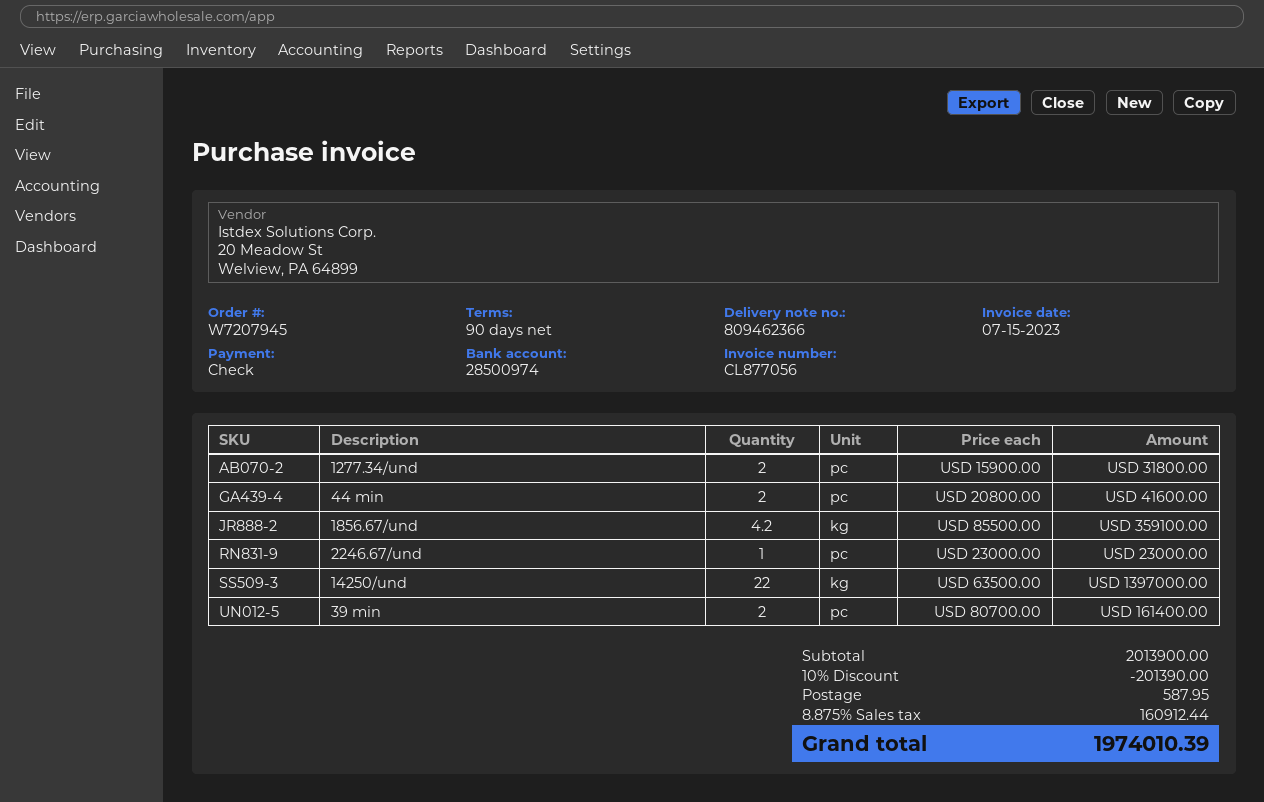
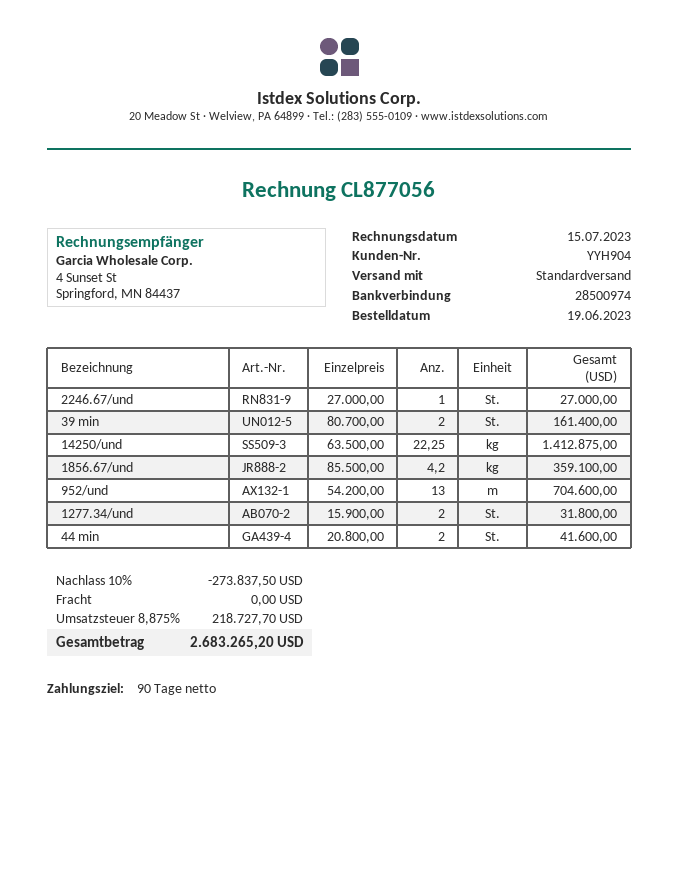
2246.67/und: 1 x 23000.00 = 23000.00 -> 1 x 27000.00 = 27000.00
14250/und: 22 x 63500.00 = 1397000.00 -> 22.25 x 63500.00 = 1412875.00
952/und: none -> 13 x 54200.00 = 704600.00
discount: 10% = 201390.00 -> 10% = 273837.50
shipping: 587.95 -> 0.00
tax: 8.875% = 160912.44 -> 8.875% = 218727.70
total: 1974010.39 -> 2683265.20

